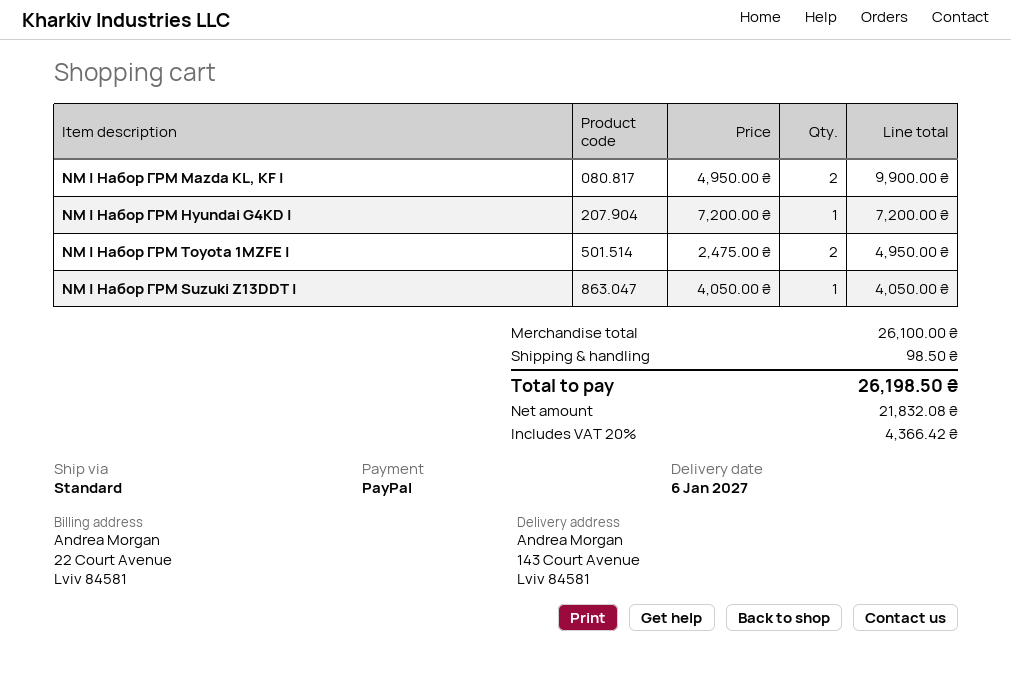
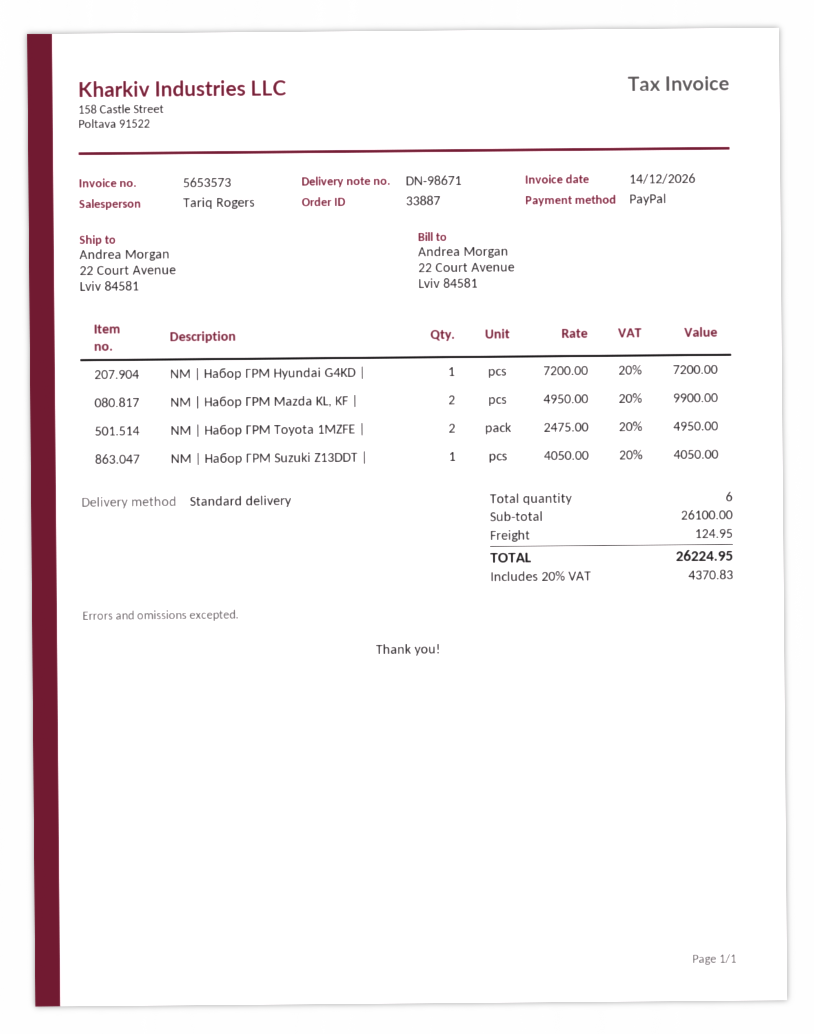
ship to: 143 Court Avenue, Lviv 84581 -> 22 Court Avenue, Lviv 84581
shipping: 98.50 -> 124.95
tax: 20% = 4366.42 -> 20% = 4370.83
total: 26198.50 -> 26224.95

